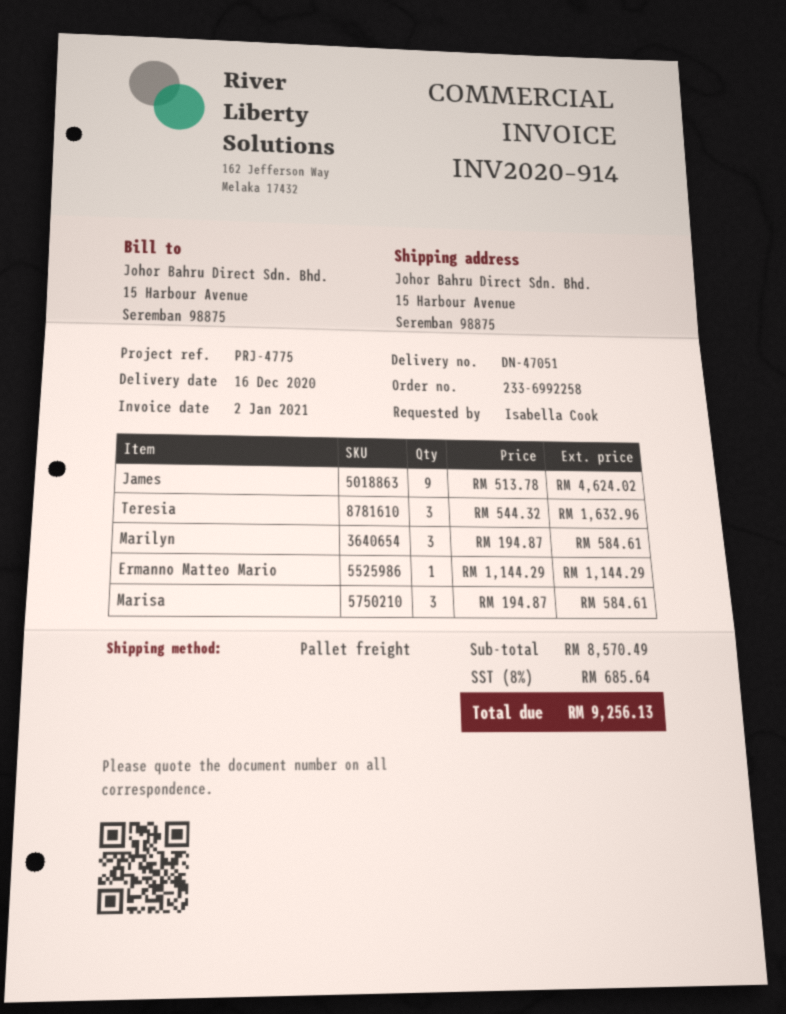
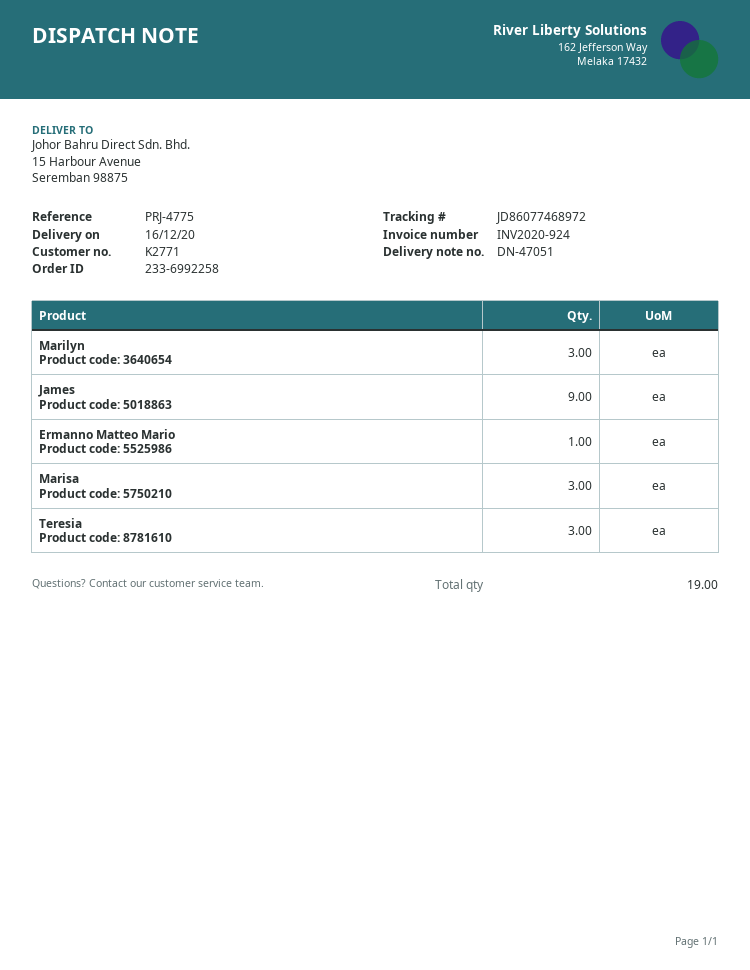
invoice number: INV2020-914 -> INV2020-924

